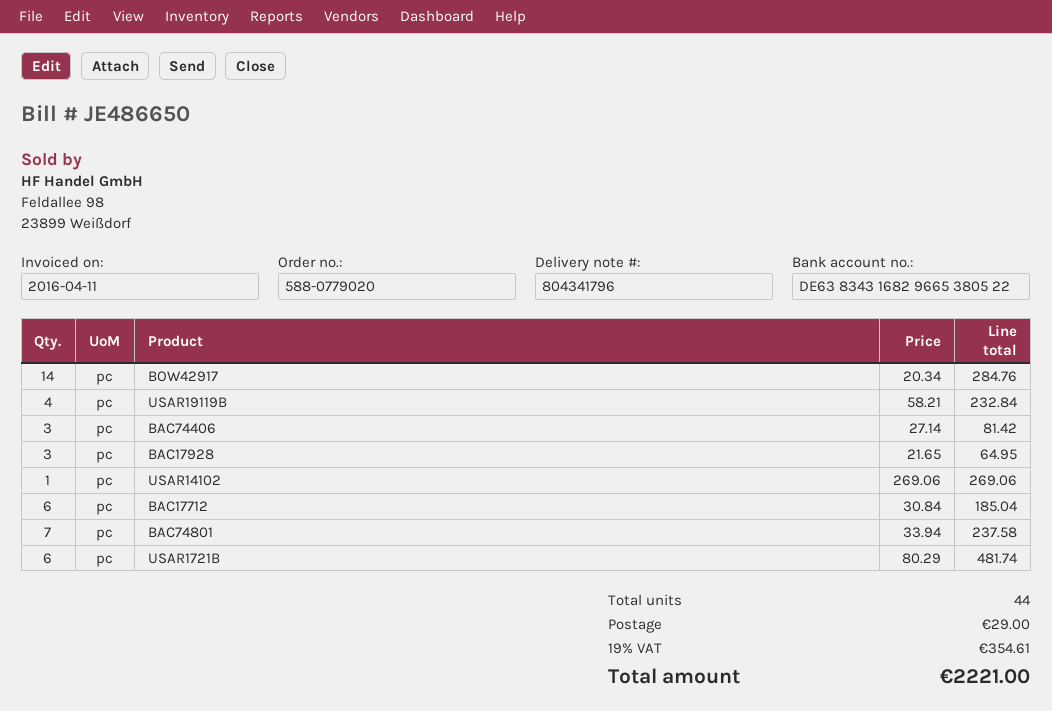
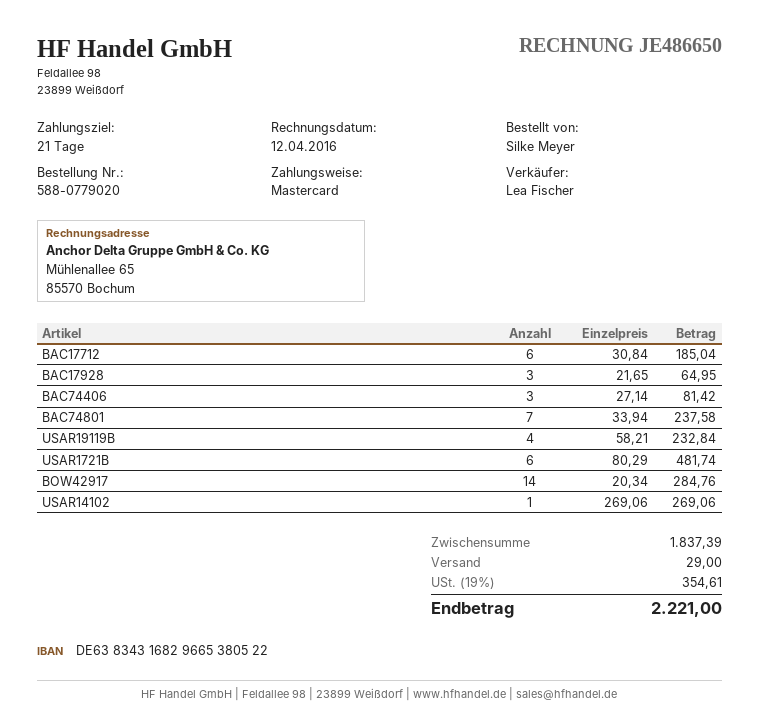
invoice date: 2016-04-11 -> 2016-04-12

